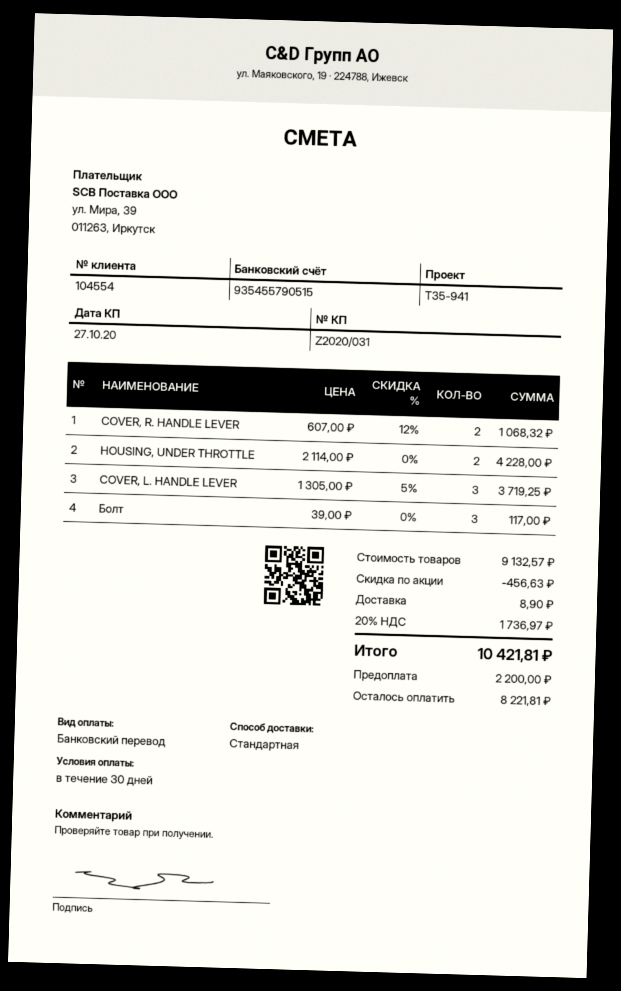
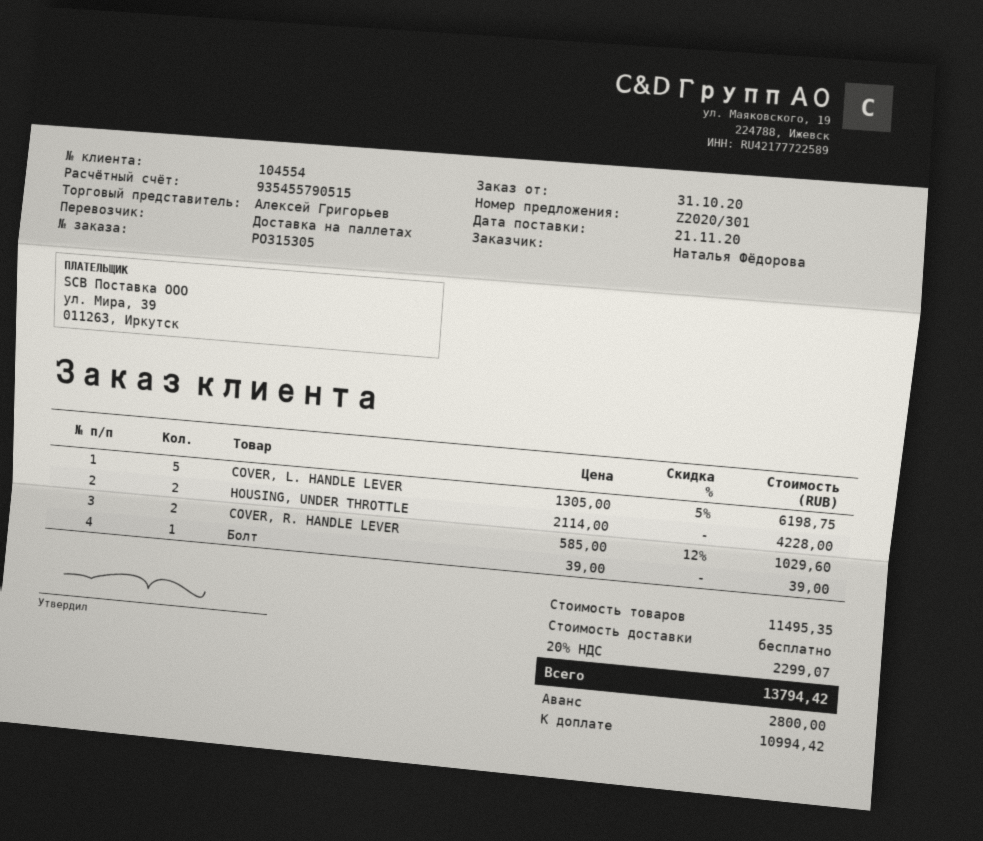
quote number: Z2020/031 -> Z2020/301
shipping method: standard -> pallet freight
COVER, R. HANDLE LEVER: 2 x 607.00 - 12% = 1068.32 -> 2 x 585.00 - 12% = 1029.60
COVER, L. HANDLE LEVER: 3 x 1305.00 - 5% = 3719.25 -> 5 x 1305.00 - 5% = 6198.75
Болт: 3 x 39.00 = 117.00 -> 1 x 39.00 = 39.00
subtotal: 9132.57 -> 11495.35
discount: 456.63 -> none
shipping: 8.90 -> 0.00
tax: 20% = 1736.97 -> 20% = 2299.07
total: 10421.81 -> 13794.42
deposit: 2200.00 -> 2800.00
balance: 8221.81 -> 10994.42

